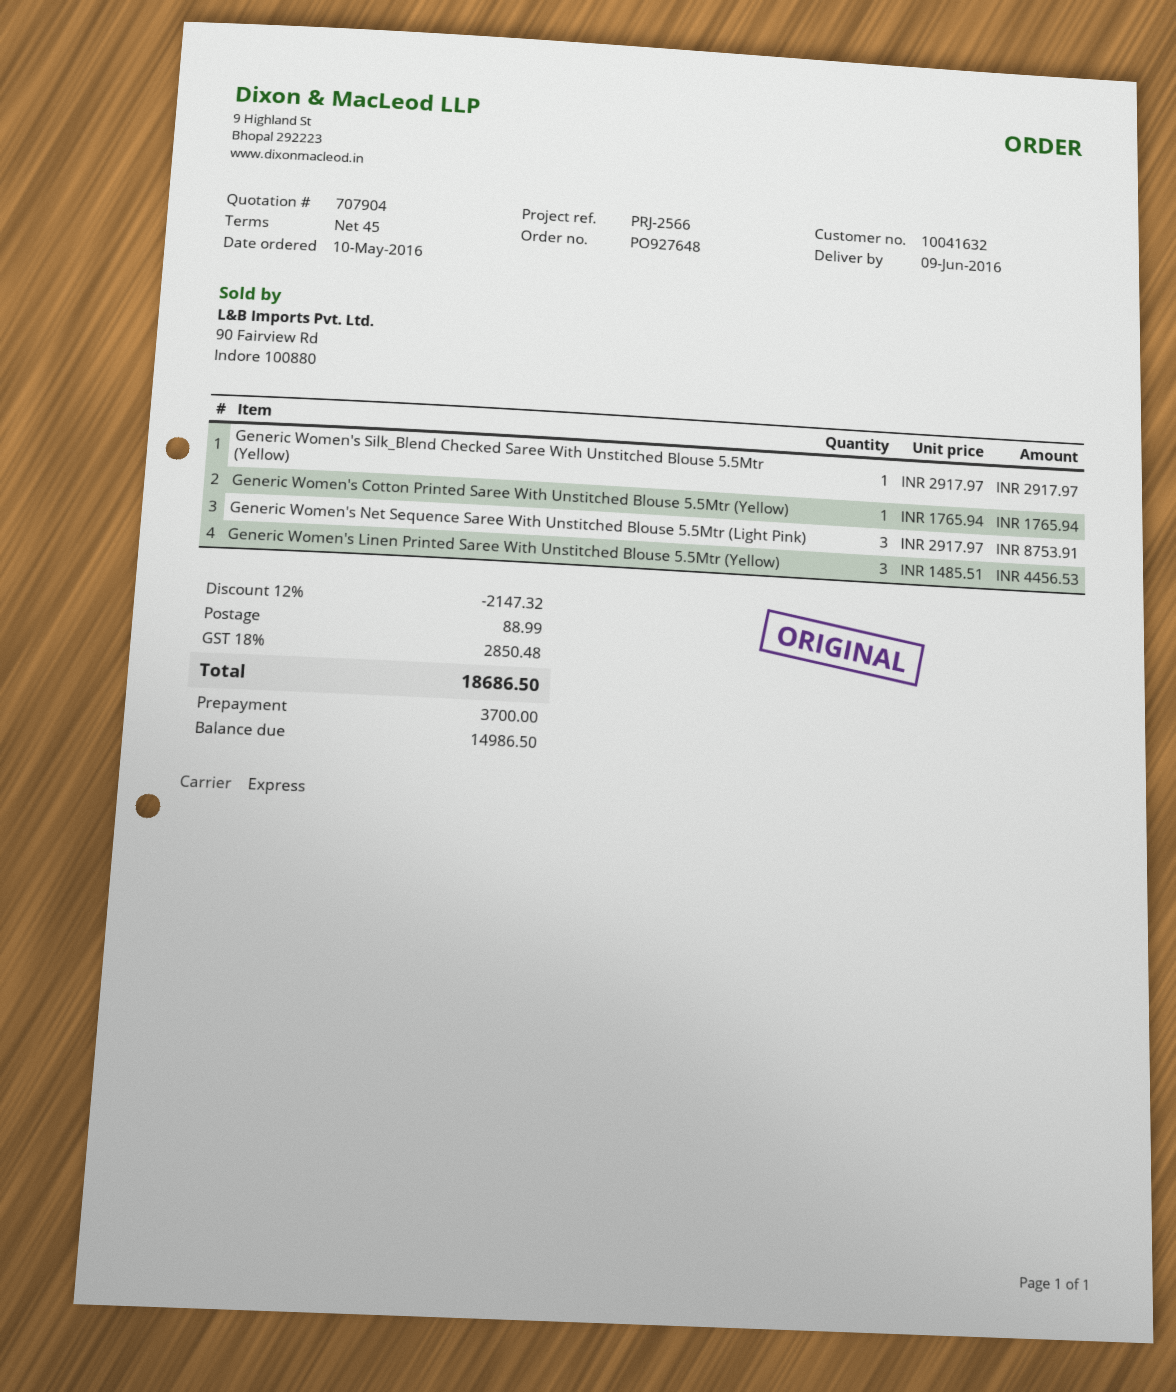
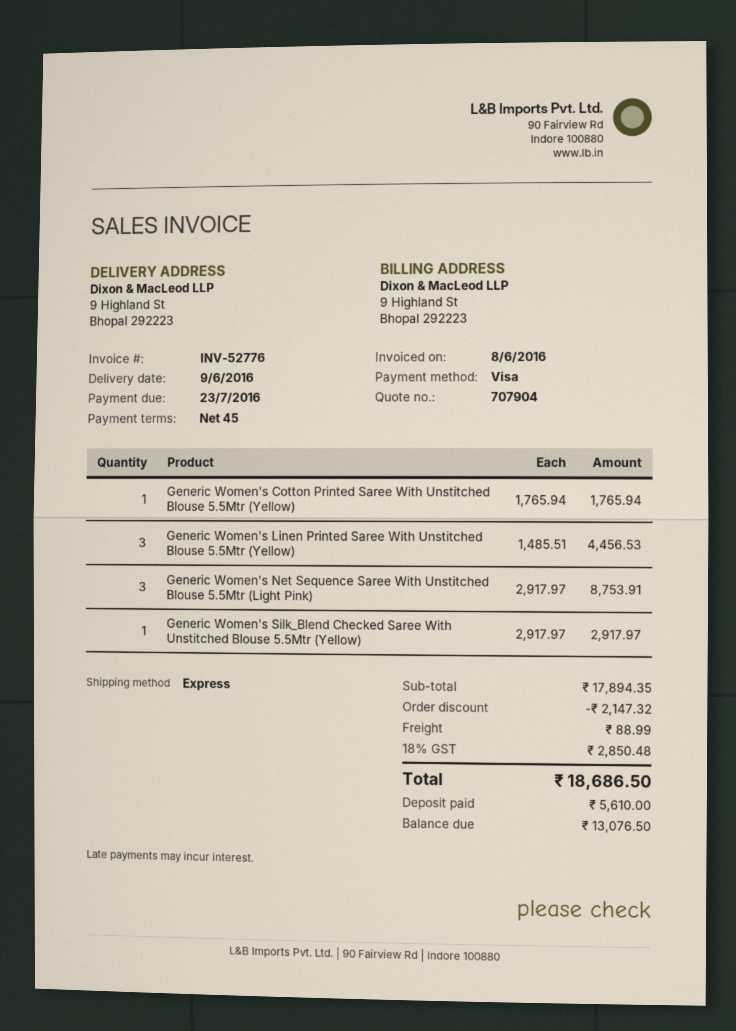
deposit: 3700.00 -> 5610.00
balance: 14986.50 -> 13076.50

